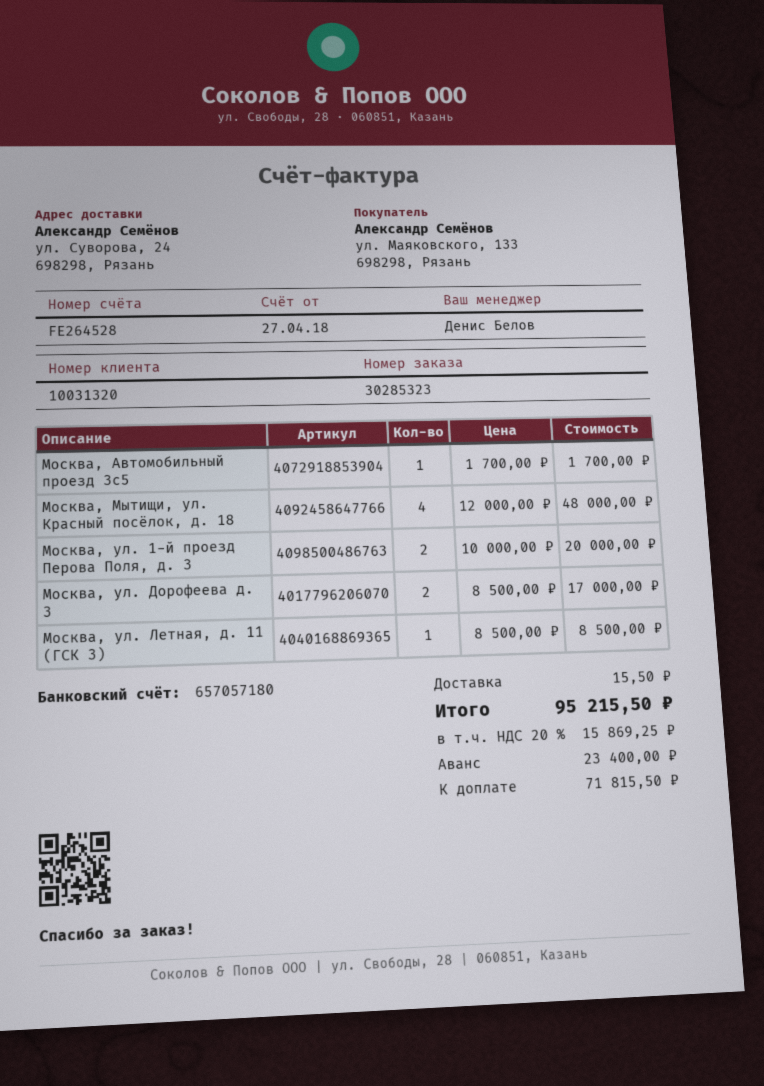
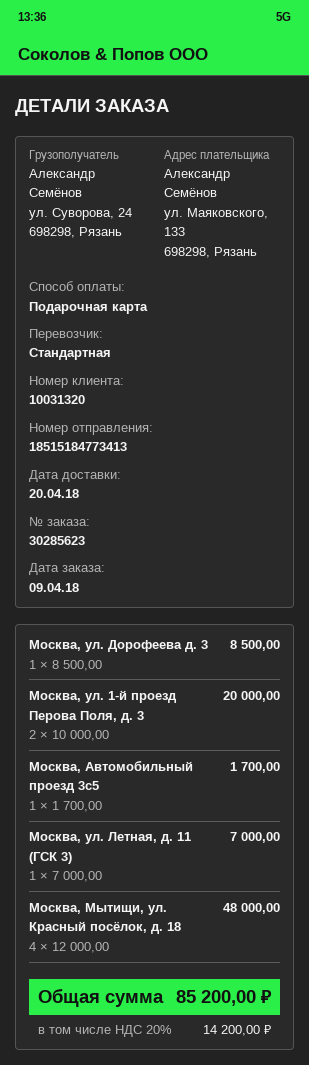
order number: 30285323 -> 30285623
Москва, ул. Дорофеева д. 3: 2 x 8500.00 = 17000.00 -> 1 x 8500.00 = 8500.00
Москва, ул. Летная, д. 11 (ГСК 3): 1 x 8500.00 = 8500.00 -> 1 x 7000.00 = 7000.00
shipping: 15.50 -> none
tax: 20% = 15869.25 -> 20% = 14200.00
total: 95215.50 -> 85200.00

